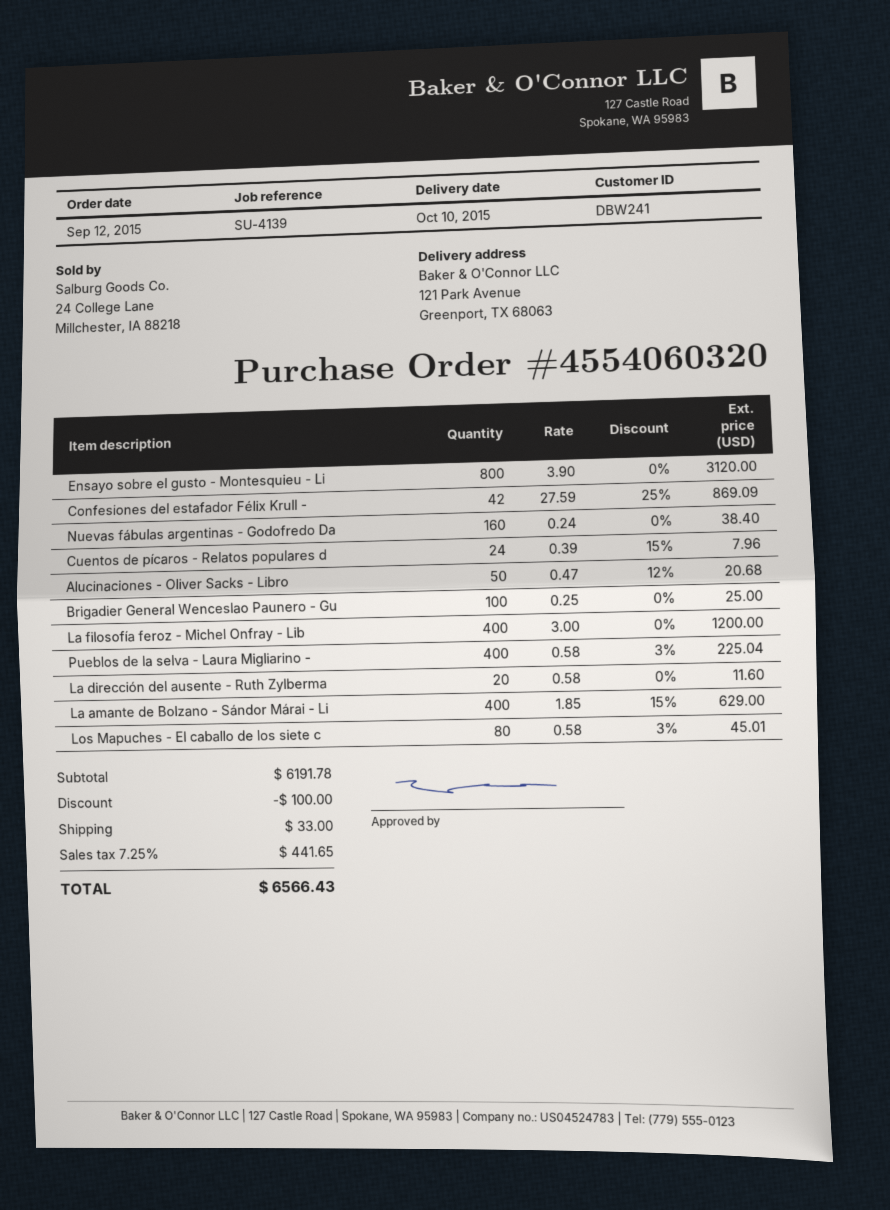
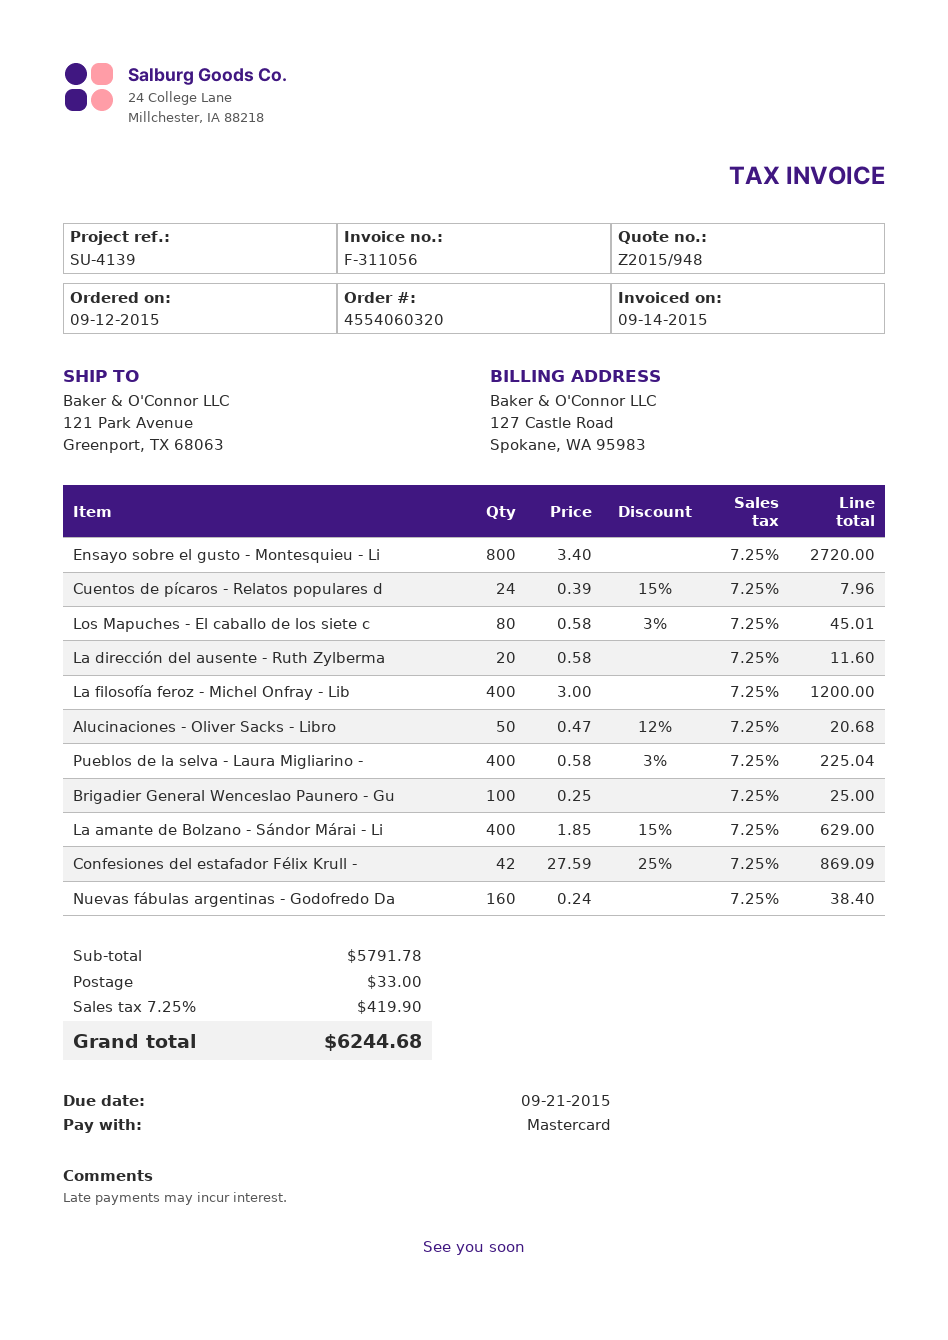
Ensayo sobre el gusto - Montesquieu - Li: 800 x 3.90 = 3120.00 -> 800 x 3.40 = 2720.00
subtotal: 6191.78 -> 5791.78
discount: 100.00 -> none
tax: 7.25% = 441.65 -> 7.25% = 419.90
total: 6566.43 -> 6244.68

